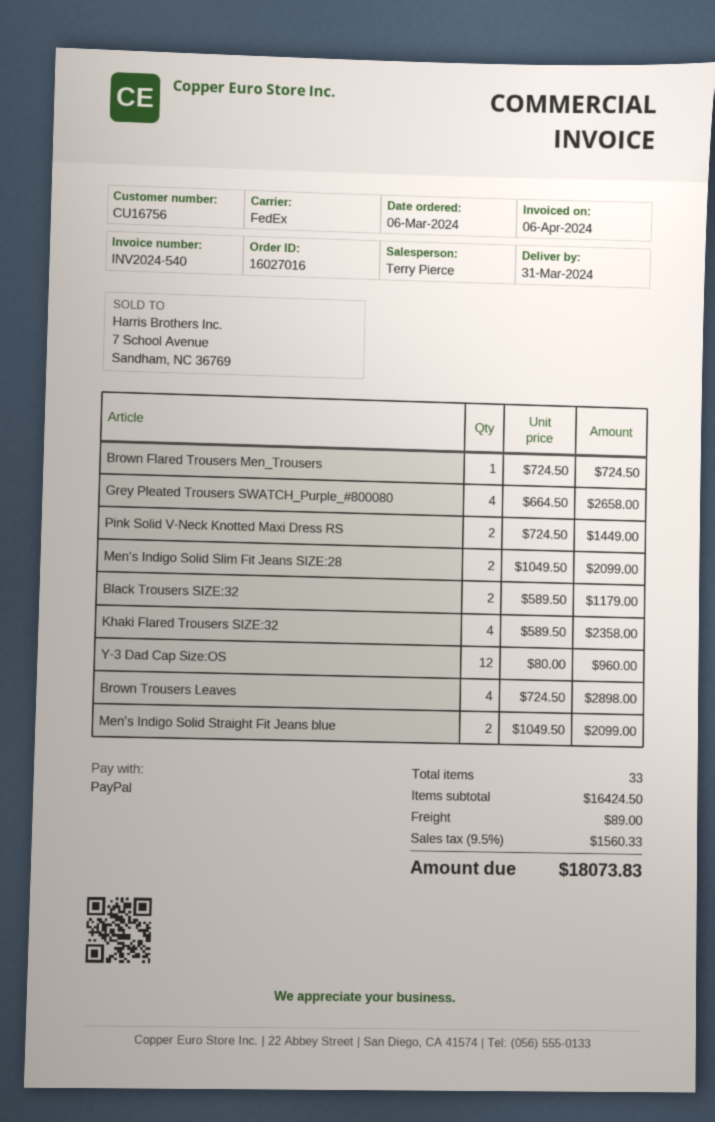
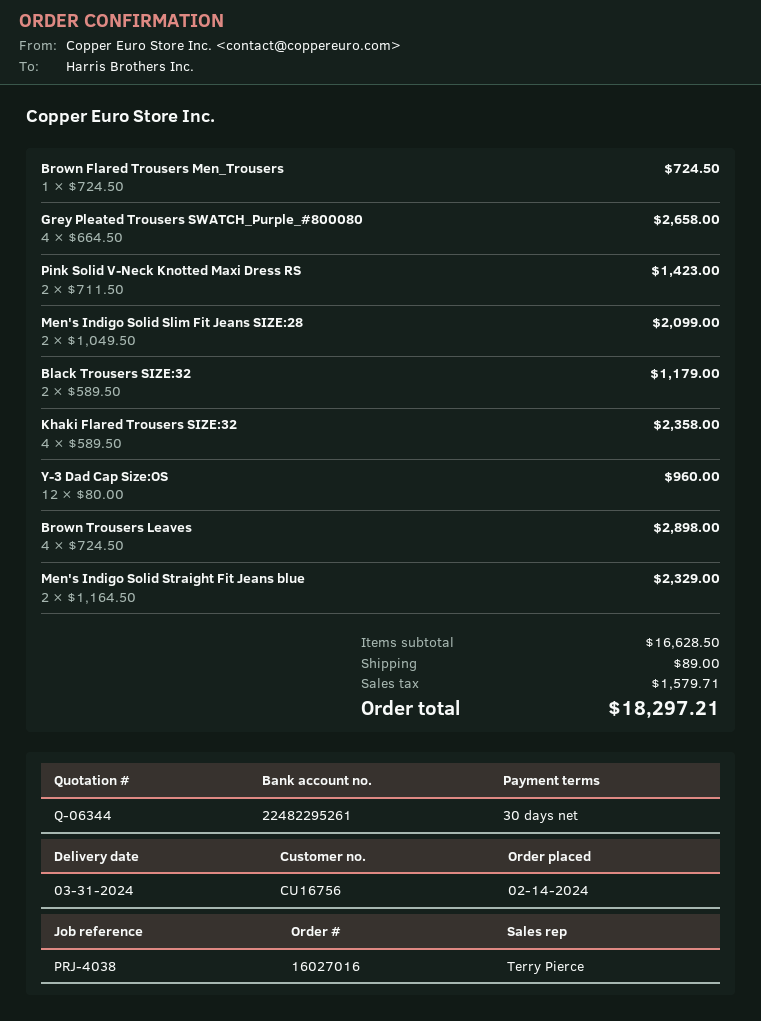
order date: 2024-03-06 -> 2024-02-14
Pink Solid V-Neck Knotted Maxi Dress RS: 2 x 724.50 = 1449.00 -> 2 x 711.50 = 1423.00
Men's Indigo Solid Straight Fit Jeans blue: 2 x 1049.50 = 2099.00 -> 2 x 1164.50 = 2329.00
subtotal: 16424.50 -> 16628.50
tax: 1560.33 -> 1579.71
total: 18073.83 -> 18297.21

